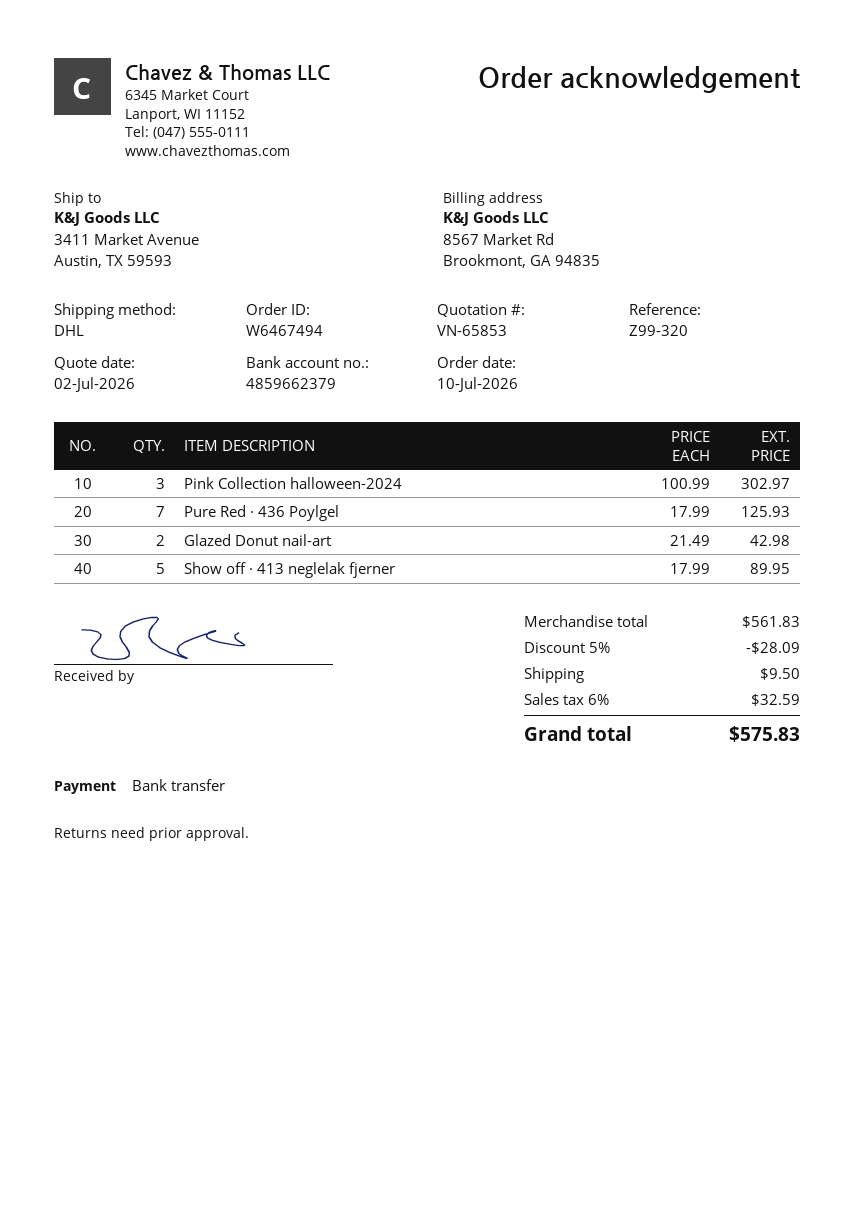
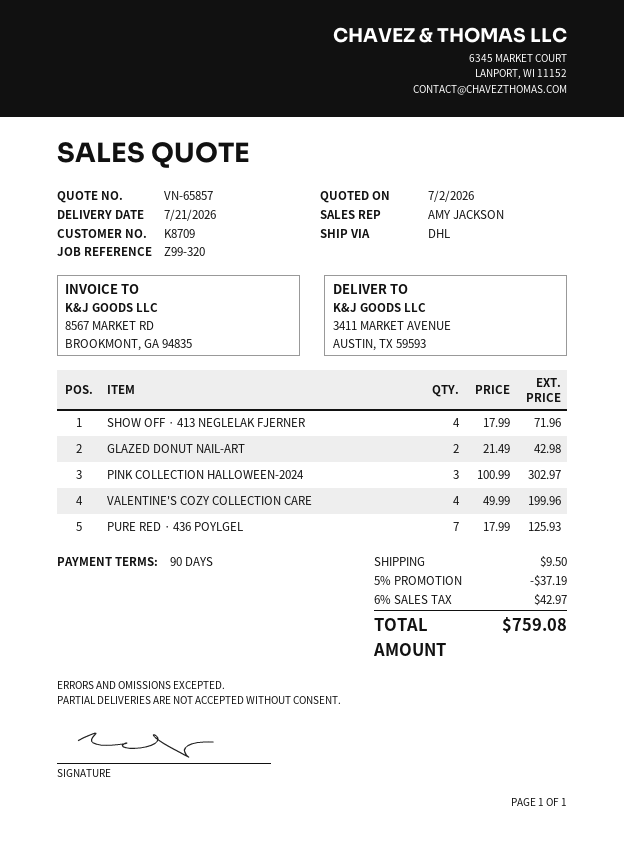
quote number: VN-65853 -> VN-65857
Show off · 413 neglelak fjerner: 5 x 17.99 = 89.95 -> 4 x 17.99 = 71.96
VALENTINE'S COZY COLLECTION CARE: none -> 4 x 49.99 = 199.96
discount: 5% = 28.09 -> 5% = 37.19
tax: 6% = 32.59 -> 6% = 42.97
total: 575.83 -> 759.08

